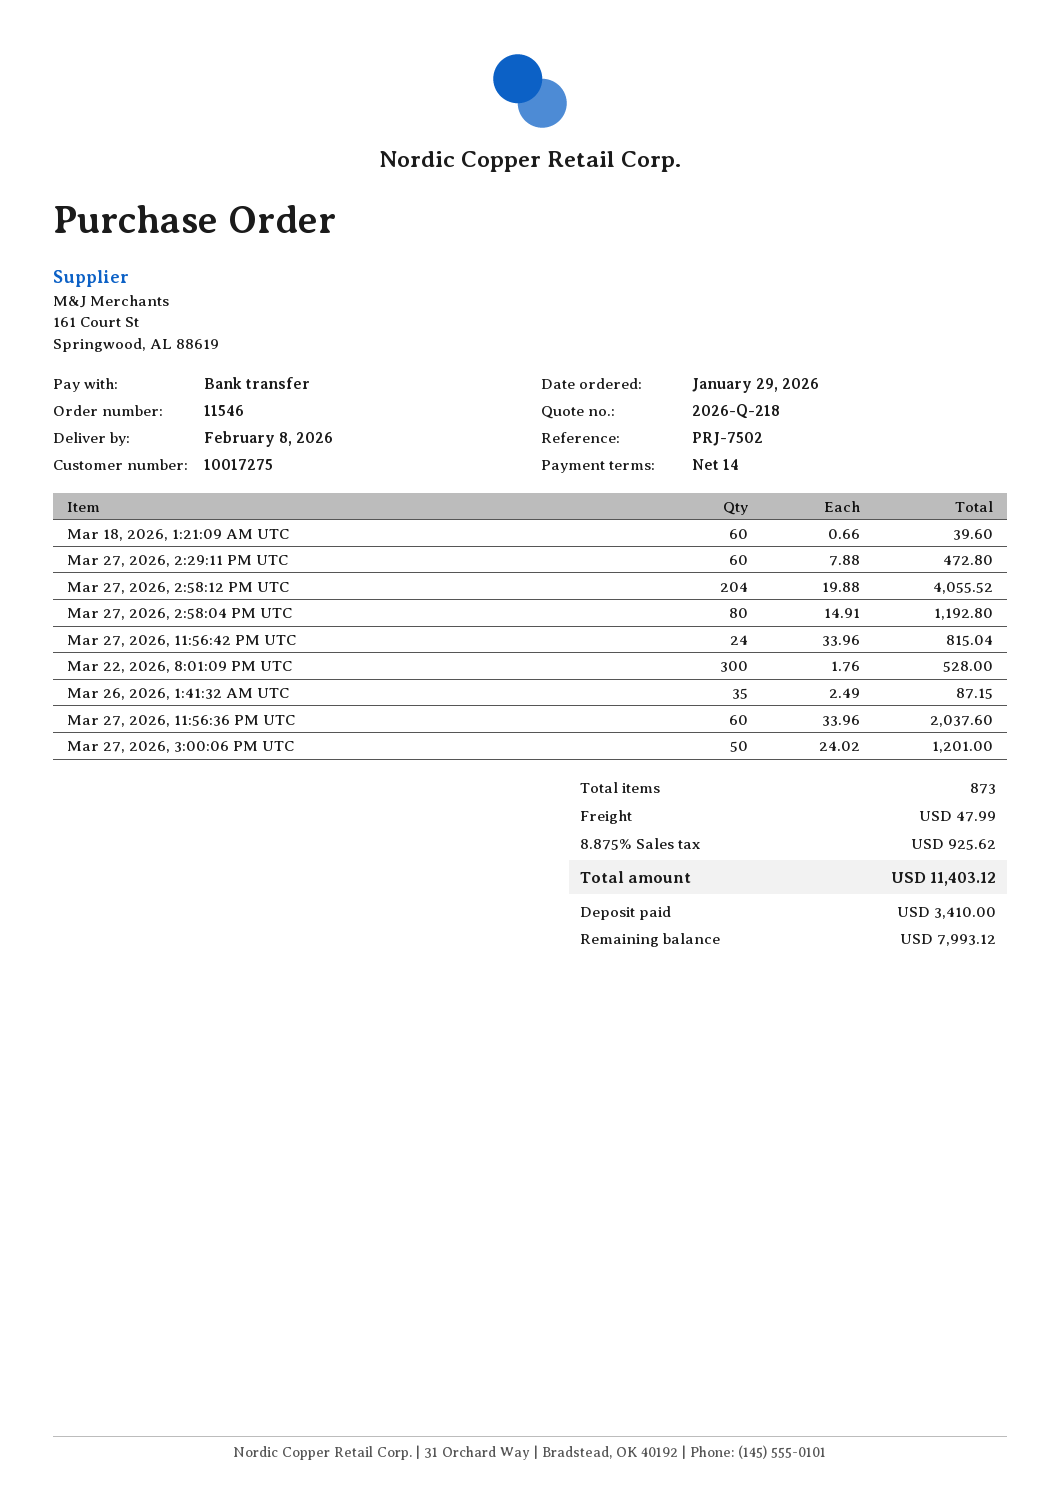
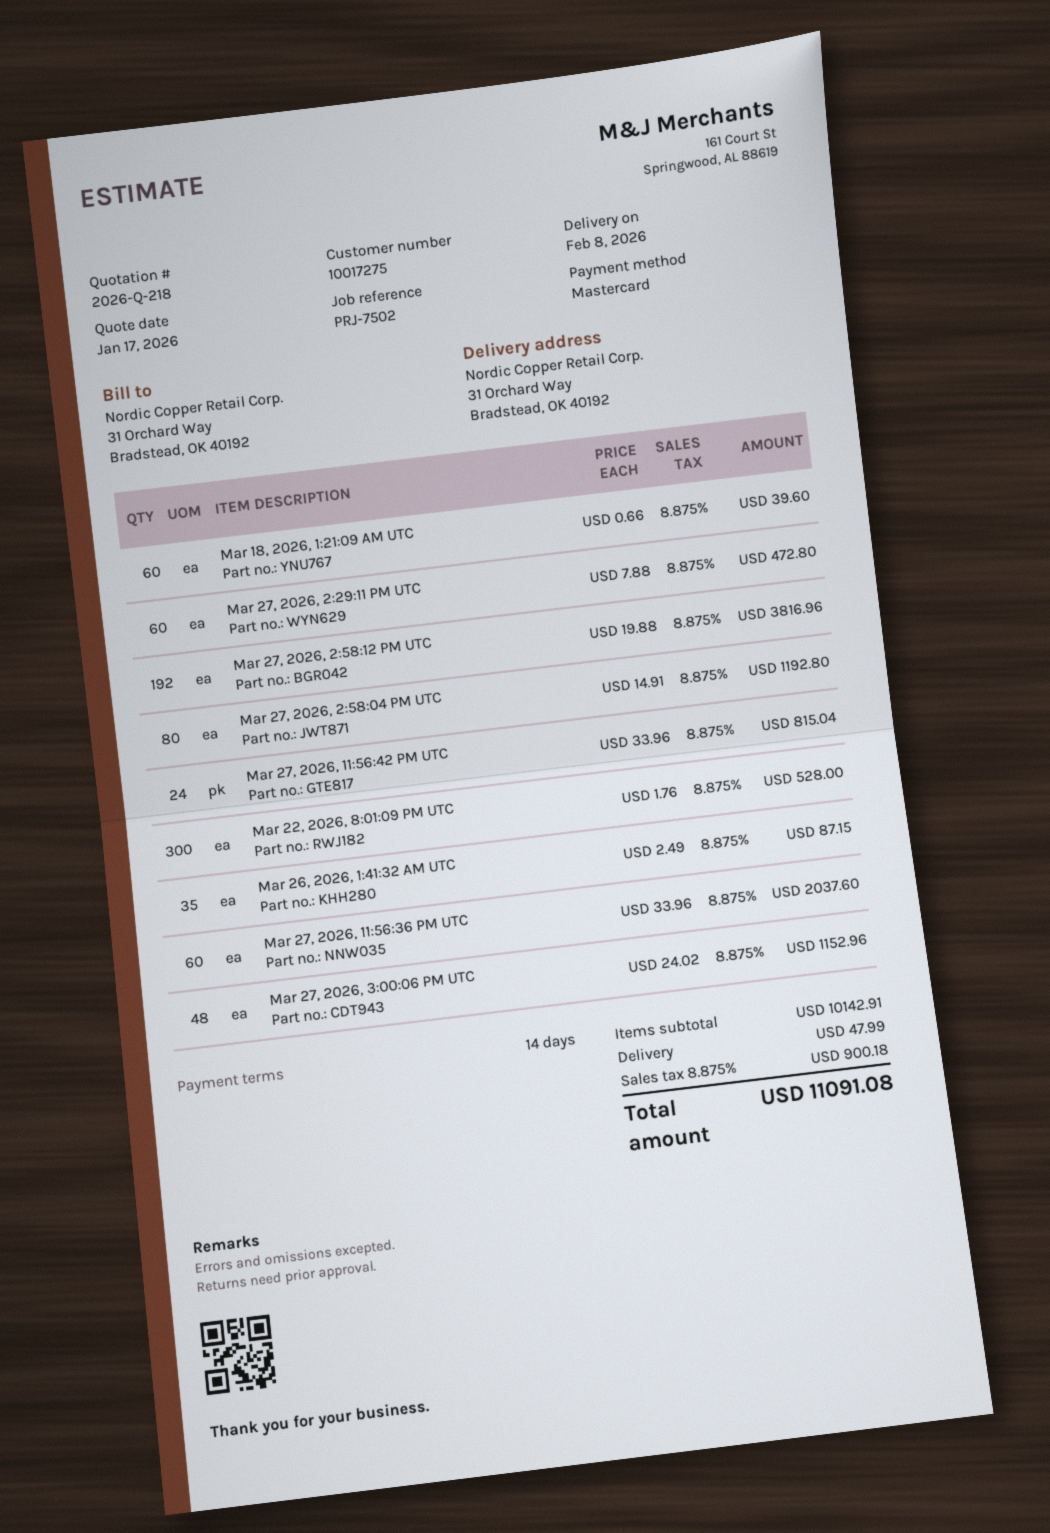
payment method: bank transfer -> Mastercard
Mar 27, 2026, 2:58:12 PM UTC: 204 x 19.88 = 4055.52 -> 192 x 19.88 = 3816.96
Mar 27, 2026, 3:00:06 PM UTC: 50 x 24.02 = 1201.00 -> 48 x 24.02 = 1152.96
tax: 8.875% = 925.62 -> 8.875% = 900.18
total: 11403.12 -> 11091.08

